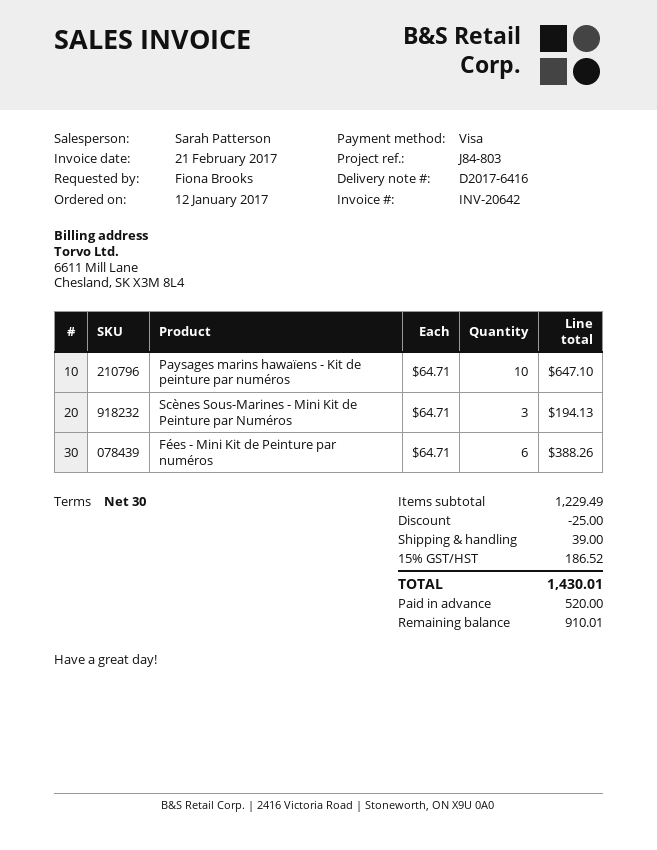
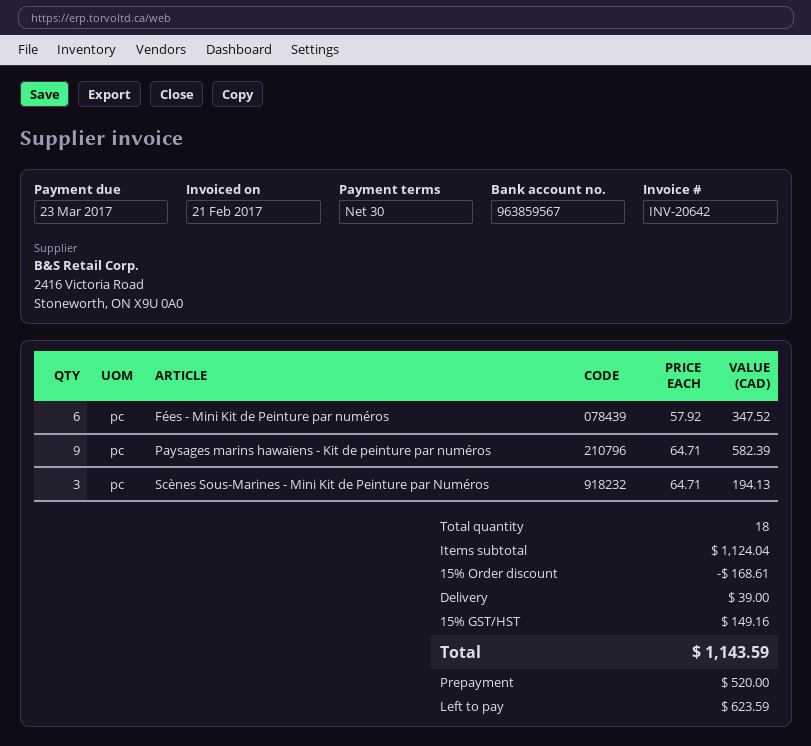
Paysages marins hawaïens - Kit de peinture par numéros: 10 x 64.71 = 647.10 -> 9 x 64.71 = 582.39
Fées - Mini Kit de Peinture par numéros: 6 x 64.71 = 388.26 -> 6 x 57.92 = 347.52
subtotal: 1229.49 -> 1124.04
discount: 25.00 -> 168.61
tax: 15% = 186.52 -> 15% = 149.16
total: 1430.01 -> 1143.59
balance: 910.01 -> 623.59

